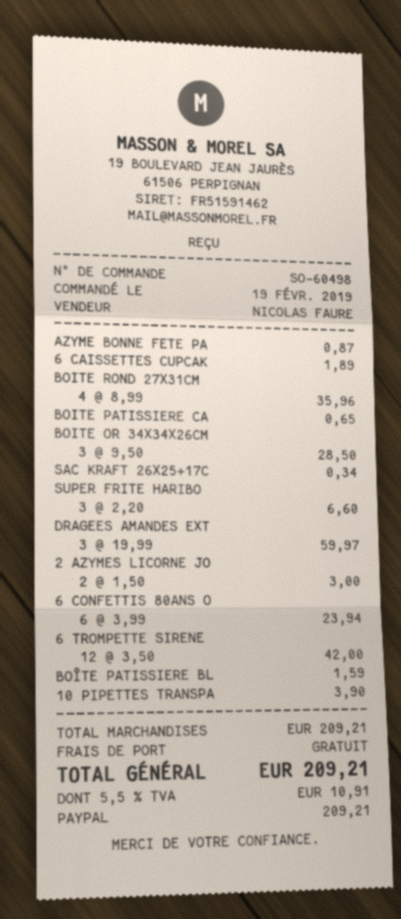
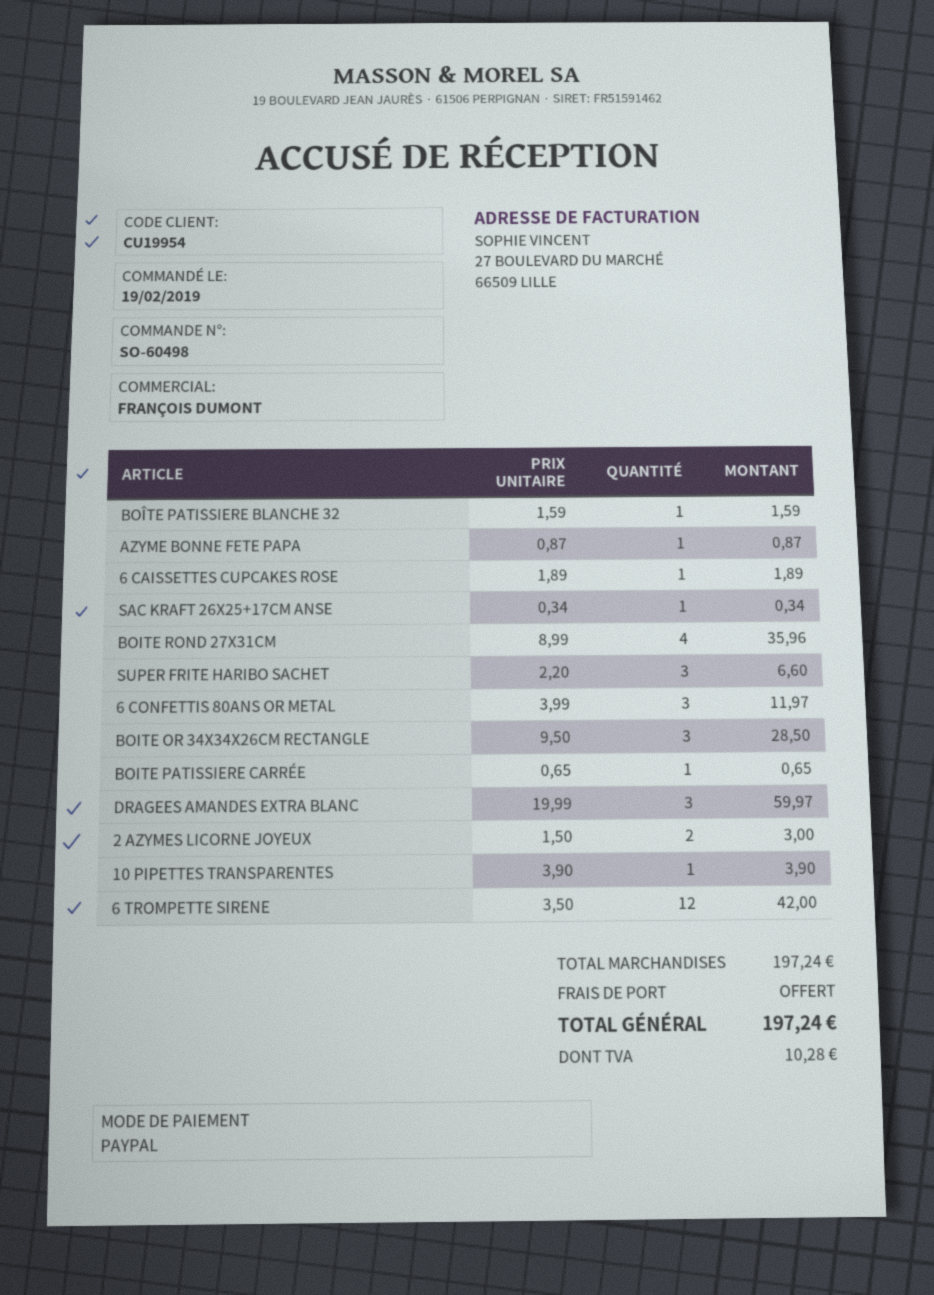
sales rep: NICOLAS FAURE -> FRANÇOIS DUMONT
6 CONFETTIS 80ANS O: 6 x 3.99 = 23.94 -> 3 x 3.99 = 11.97
subtotal: 209.21 -> 197.24
tax: 10.91 -> 10.28
total: 209.21 -> 197.24

